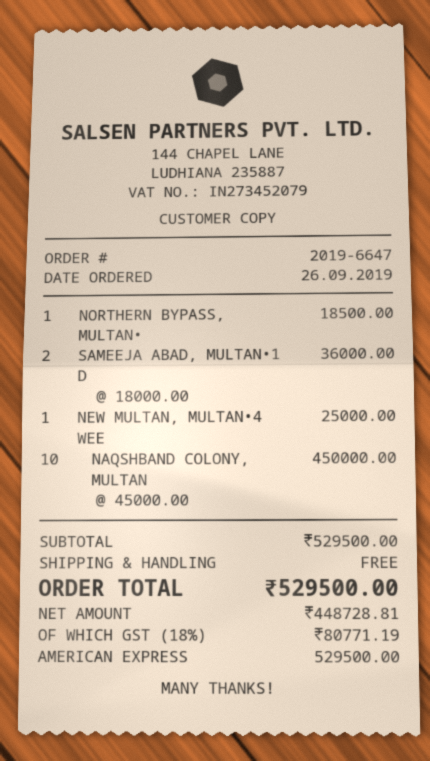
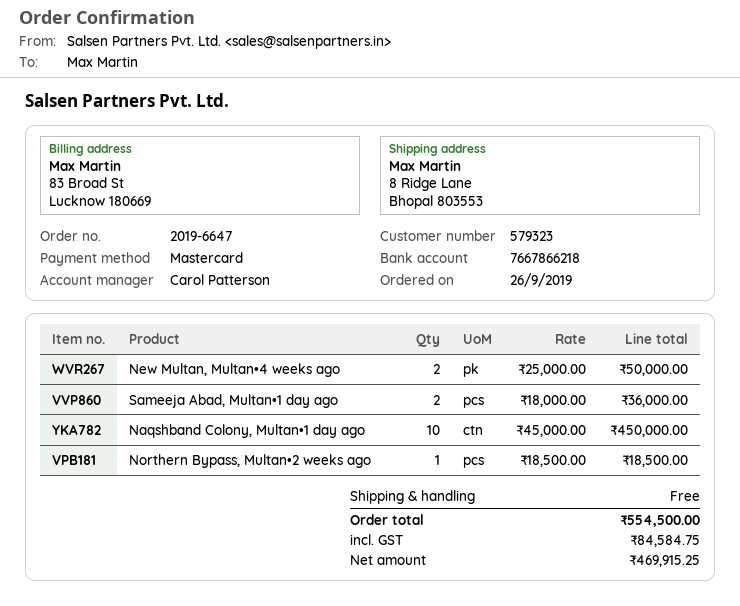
payment method: American Express -> Mastercard
NEW MULTAN, MULTAN•4 WEE: 1 x 25000.00 = 25000.00 -> 2 x 25000.00 = 50000.00
net: 448728.81 -> 469915.25
tax: 80771.19 -> 84584.75
total: 529500.00 -> 554500.00

